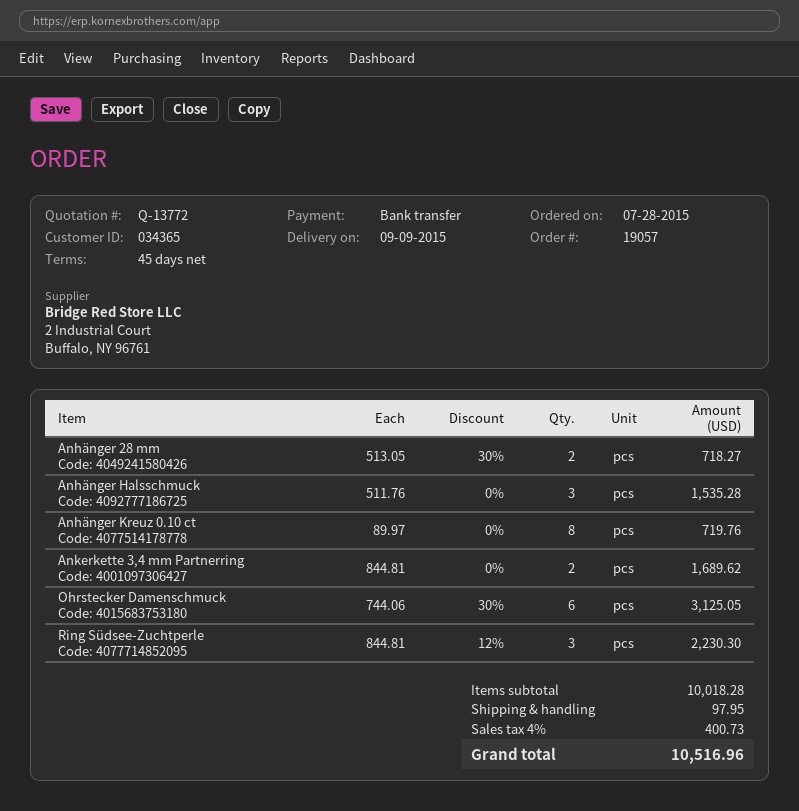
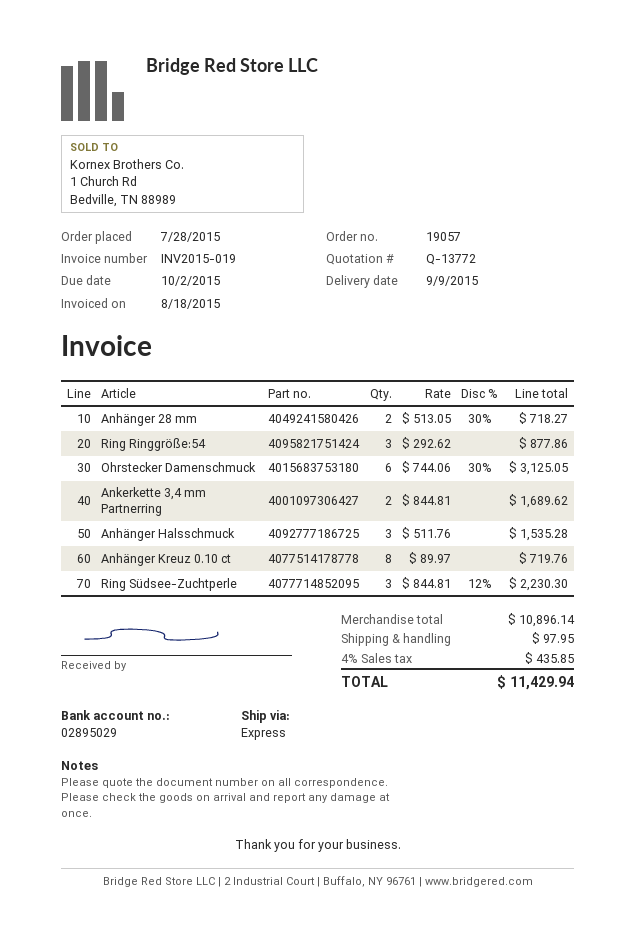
Ring Ringgröße:54: none -> 3 x 292.62 = 877.86
subtotal: 10018.28 -> 10896.14
tax: 4% = 400.73 -> 4% = 435.85
total: 10516.96 -> 11429.94

